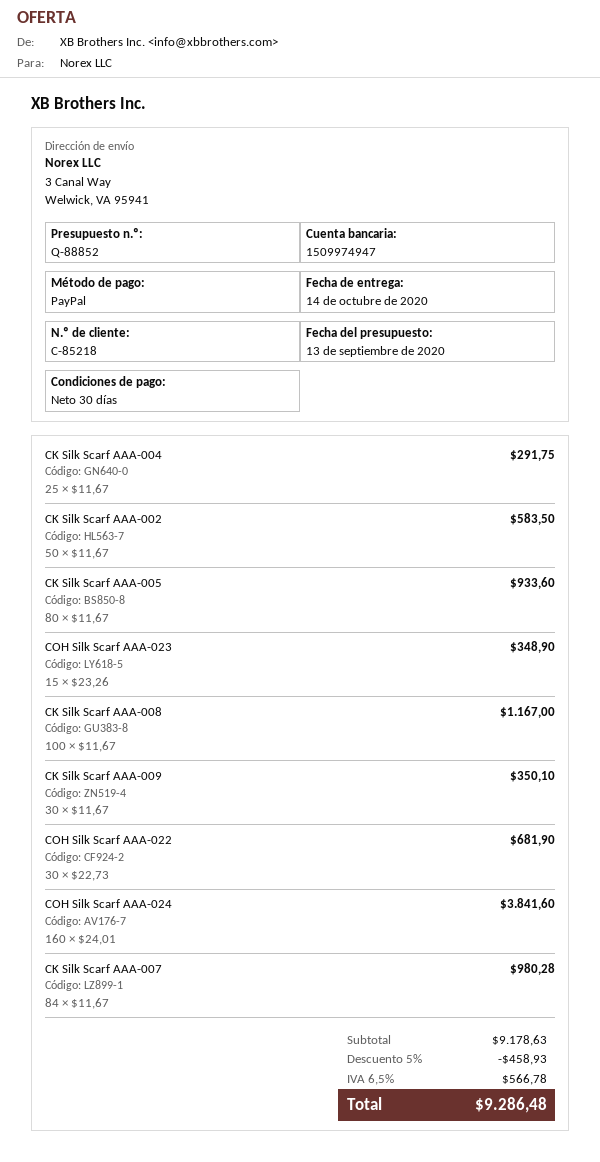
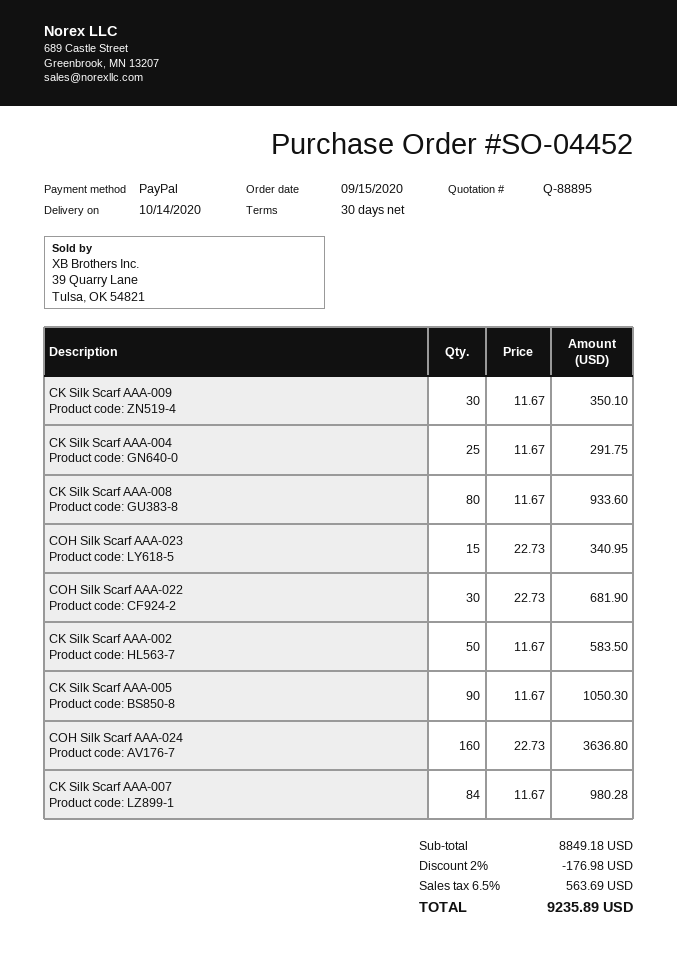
quote number: Q-88852 -> Q-88895
CK Silk Scarf AAA-005: 80 x 11.67 = 933.60 -> 90 x 11.67 = 1050.30
COH Silk Scarf AAA-023: 15 x 23.26 = 348.90 -> 15 x 22.73 = 340.95
CK Silk Scarf AAA-008: 100 x 11.67 = 1167.00 -> 80 x 11.67 = 933.60
COH Silk Scarf AAA-024: 160 x 24.01 = 3841.60 -> 160 x 22.73 = 3636.80
subtotal: 9178.63 -> 8849.18
discount: 5% = 458.93 -> 2% = 176.98
tax: 6.5% = 566.78 -> 6.5% = 563.69
total: 9286.48 -> 9235.89

